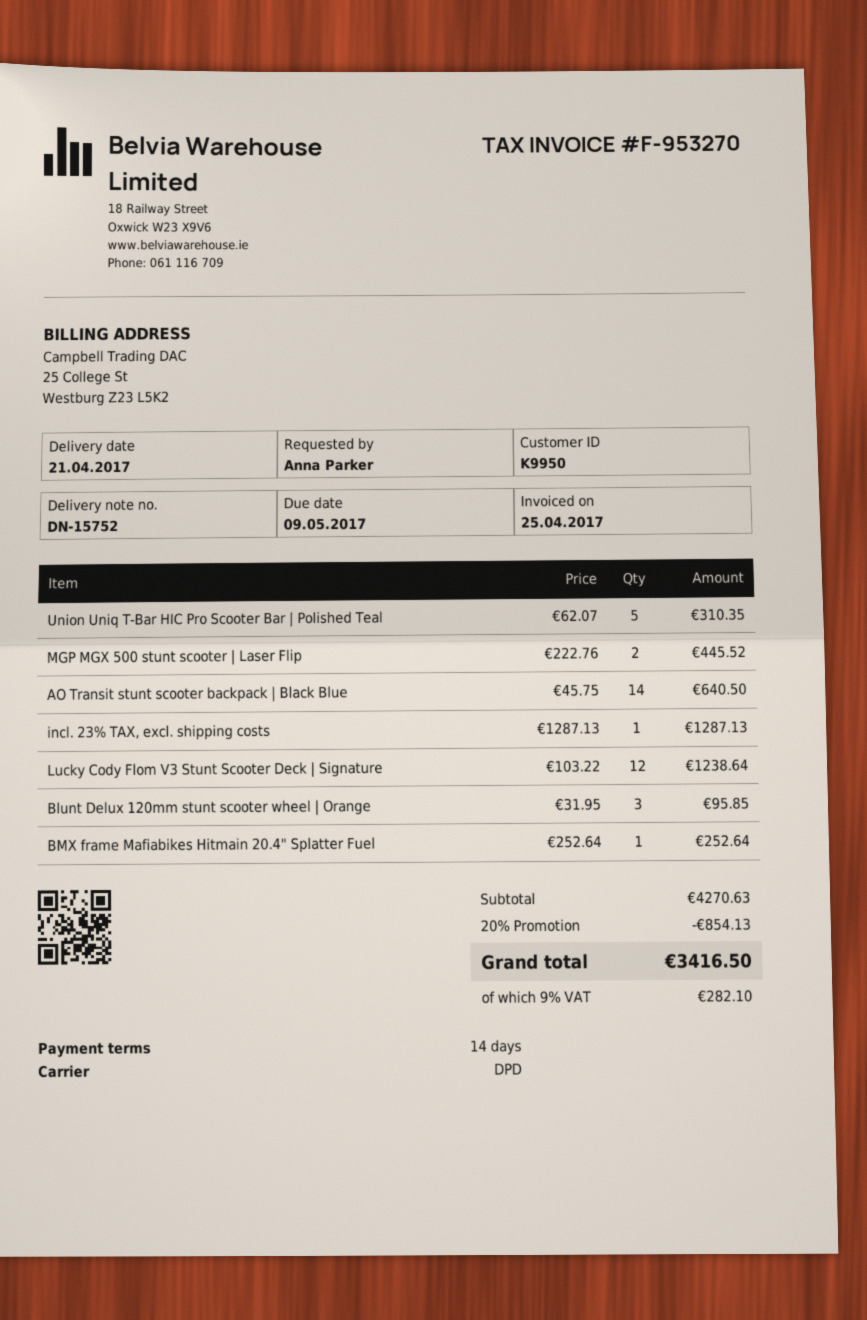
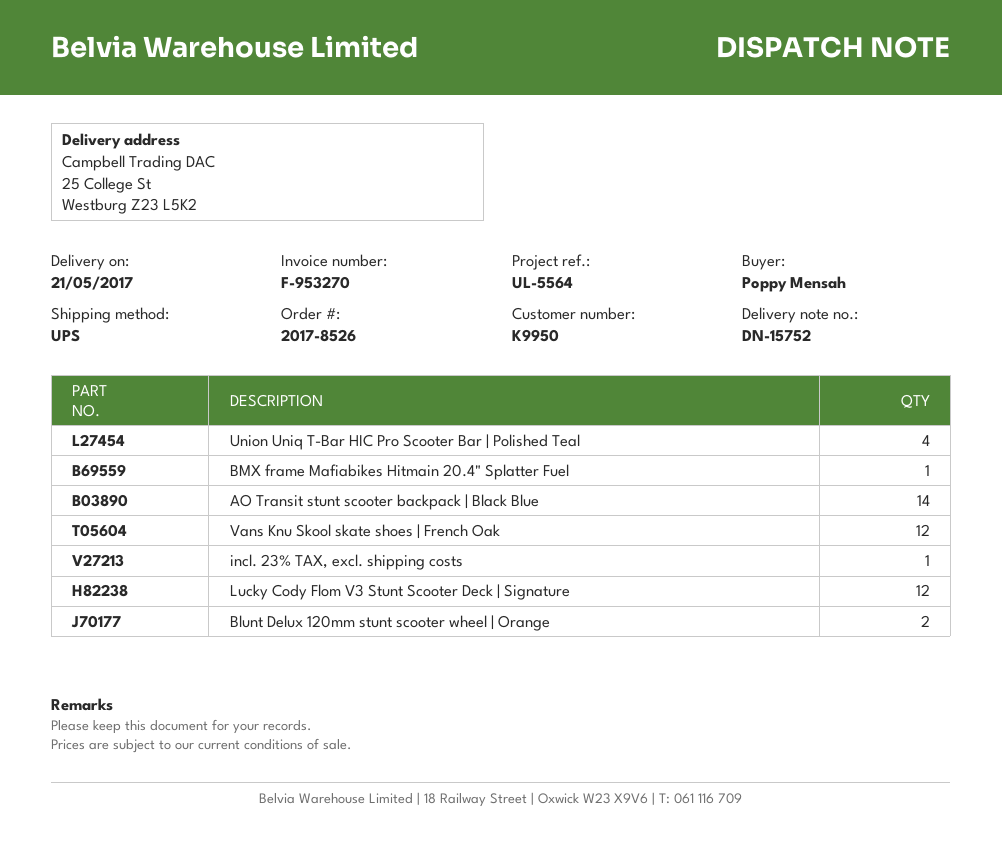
delivery date: 2017-04-21 -> 2017-05-21
ordered by: Anna Parker -> Poppy Mensah
shipping method: DPD -> UPS
Union Uniq T-Bar HIC Pro Scooter Bar | Polished Teal: 5 -> 4
MGP MGX 500 stunt scooter | Laser Flip: 2 -> none
Blunt Delux 120mm stunt scooter wheel | Orange: 3 -> 2
Vans Knu Skool skate shoes | French Oak: none -> 12

